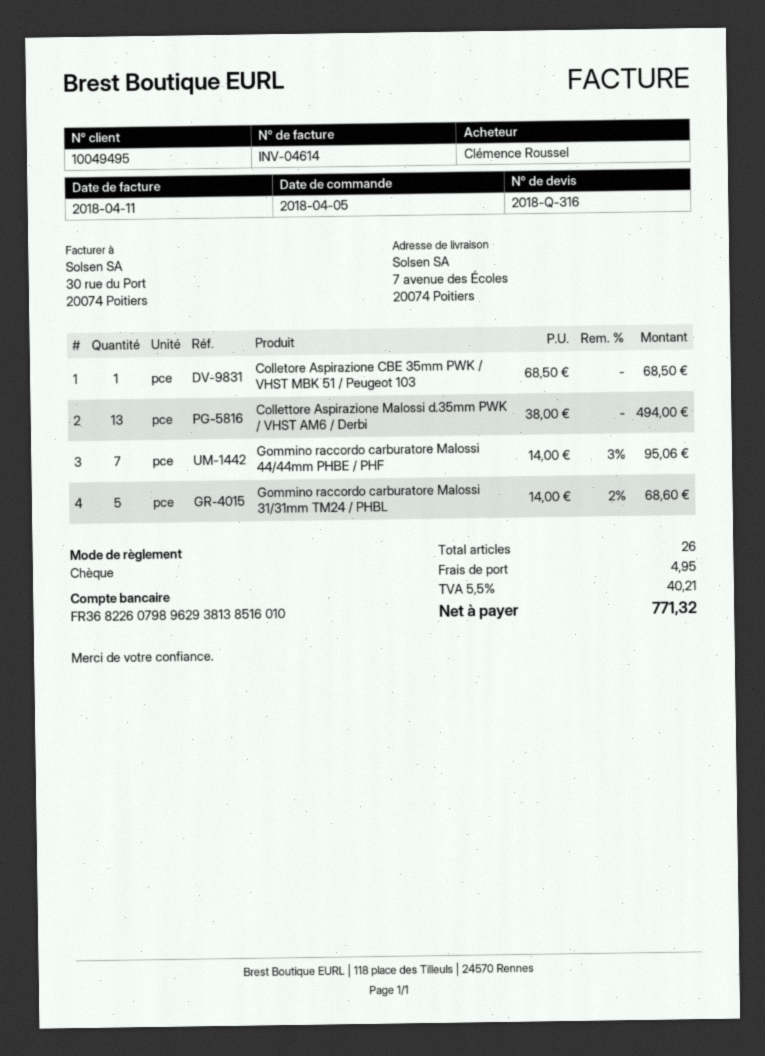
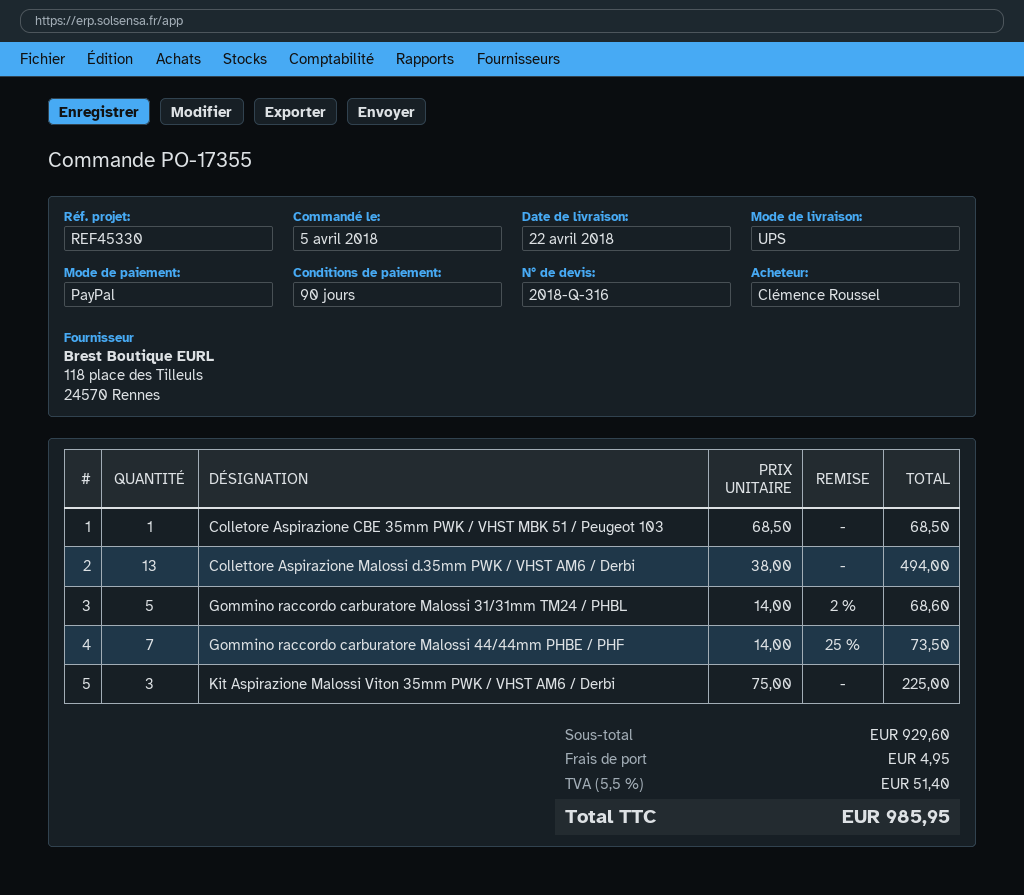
payment method: cheque -> PayPal
Gommino raccordo carburatore Malossi 44/44mm PHBE / PHF: 7 x 14.00 - 3% = 95.06 -> 7 x 14.00 - 25% = 73.50
Kit Aspirazione Malossi Viton 35mm PWK / VHST AM6 / Derbi: none -> 3 x 75.00 = 225.00
tax: 5.5% = 40.21 -> 5.5% = 51.40
total: 771.32 -> 985.95

